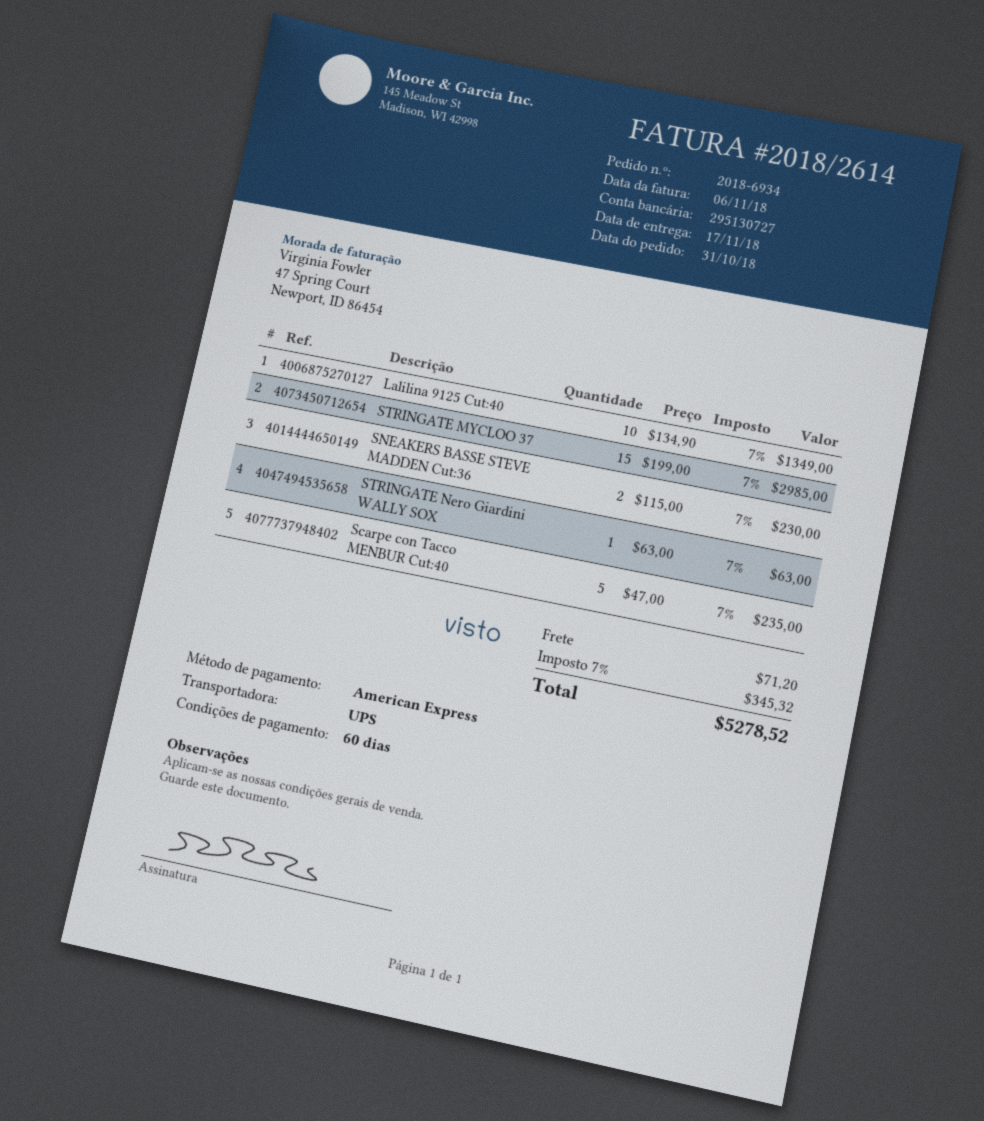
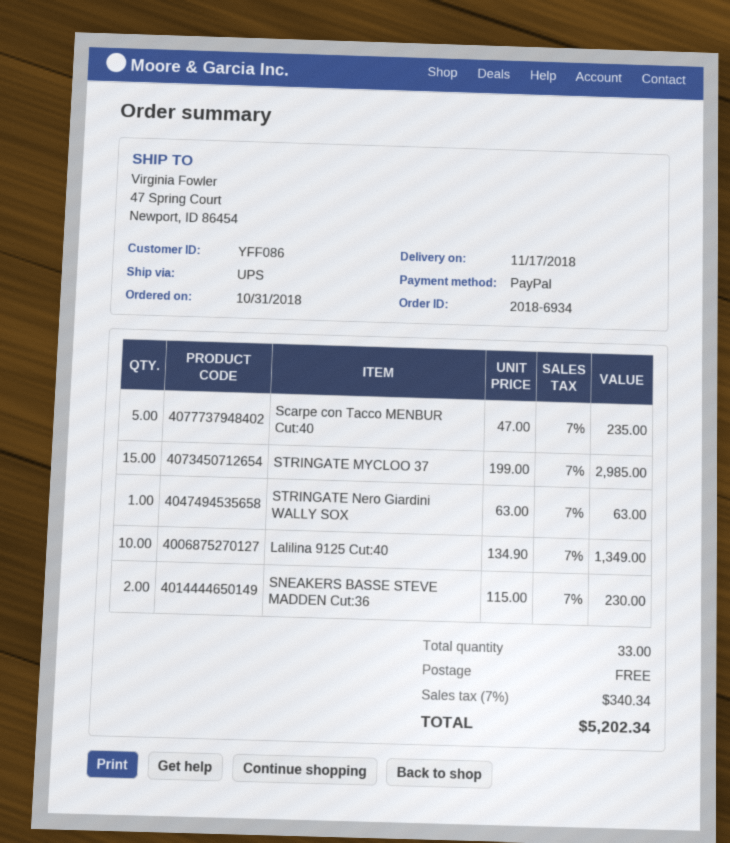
payment method: American Express -> PayPal
shipping: 71.20 -> 0.00
tax: 7% = 345.32 -> 7% = 340.34
total: 5278.52 -> 5202.34

